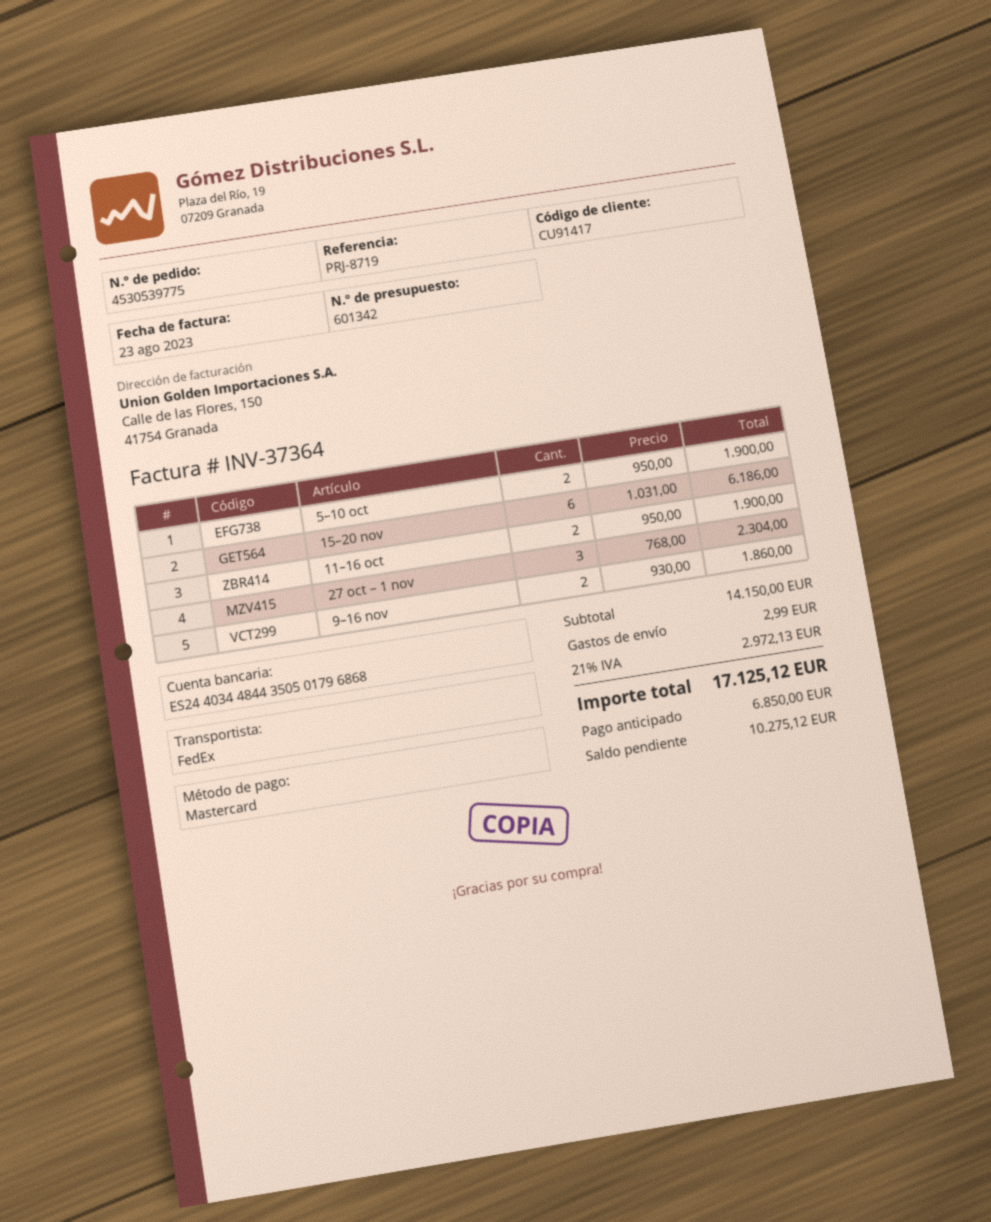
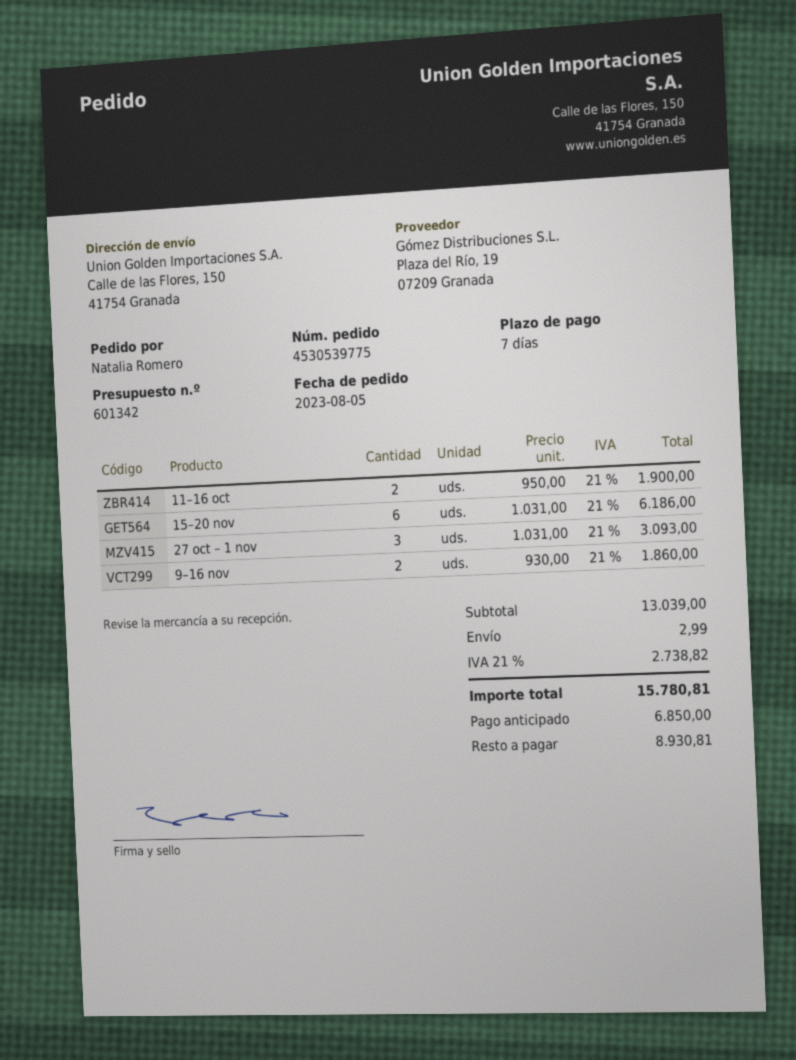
5–10 oct: 2 x 950.00 = 1900.00 -> none
27 oct – 1 nov: 3 x 768.00 = 2304.00 -> 3 x 1031.00 = 3093.00
subtotal: 14150.00 -> 13039.00
tax: 21% = 2972.13 -> 21% = 2738.82
total: 17125.12 -> 15780.81
balance: 10275.12 -> 8930.81

